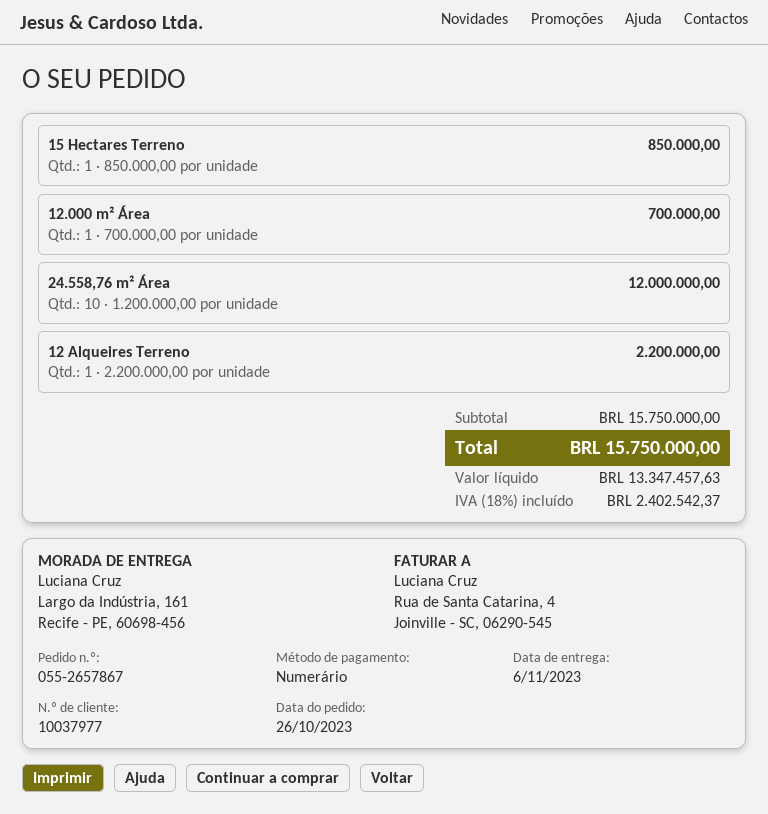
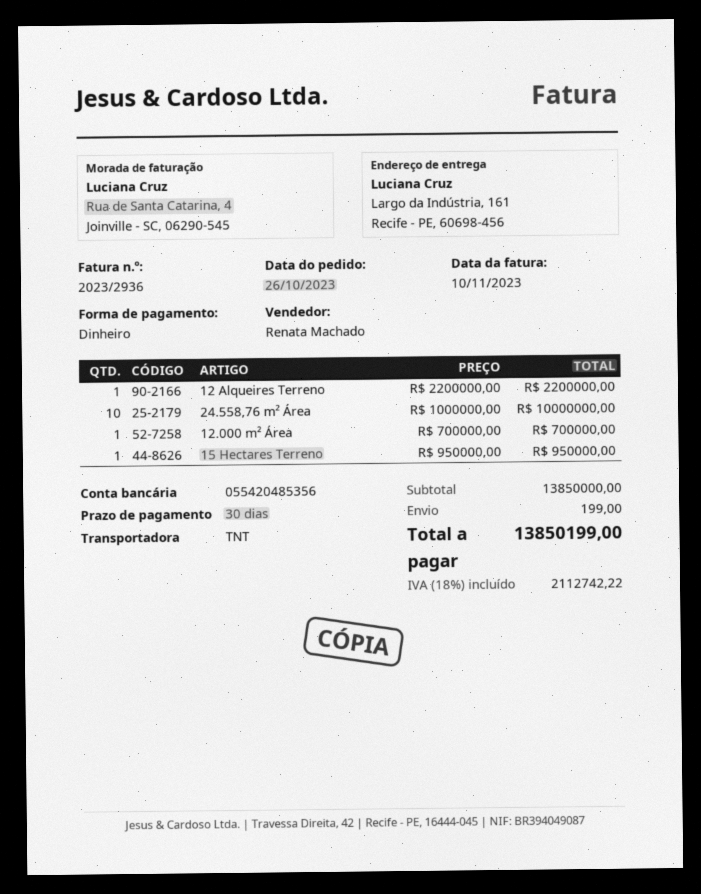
15 Hectares Terreno: 1 x 850000.00 = 850000.00 -> 1 x 950000.00 = 950000.00
24.558,76 m² Área: 10 x 1200000.00 = 12000000.00 -> 10 x 1000000.00 = 10000000.00
subtotal: 15750000.00 -> 13850000.00
shipping: none -> 199.00
tax: 18% = 2402542.37 -> 18% = 2112742.22
total: 15750000.00 -> 13850199.00

